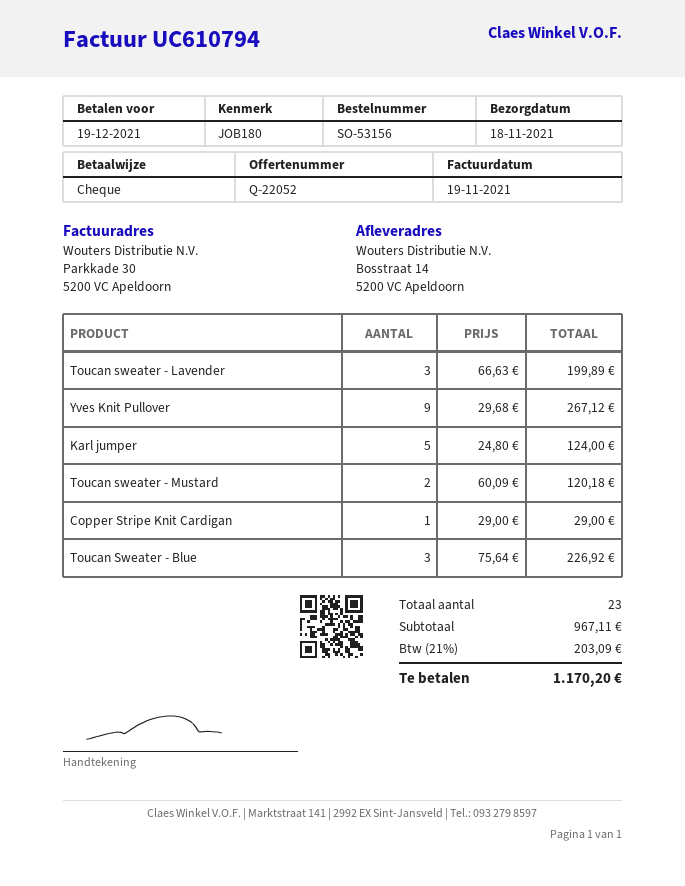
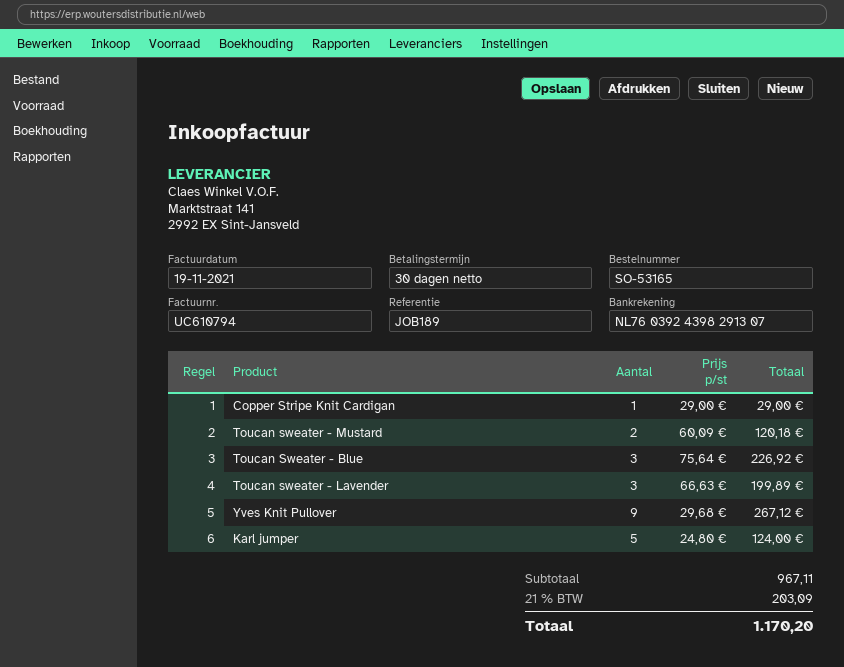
order number: SO-53156 -> SO-53165
reference: JOB180 -> JOB189

